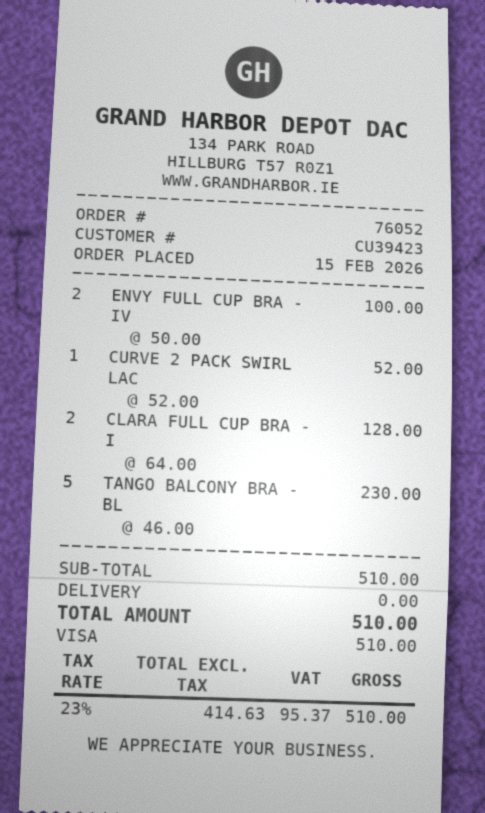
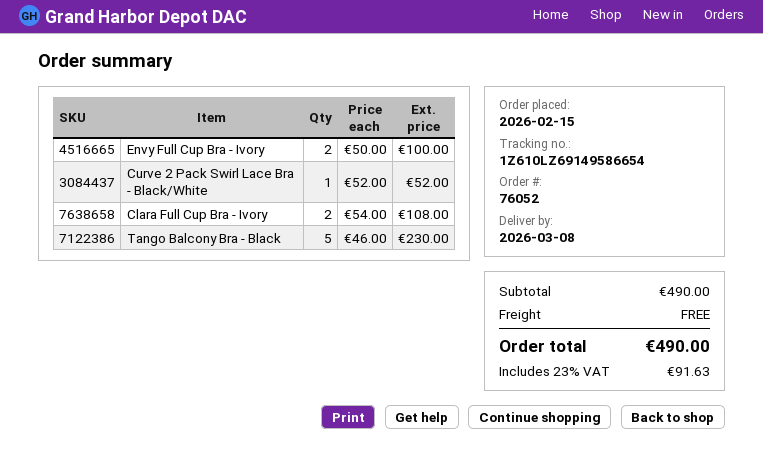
CLARA FULL CUP BRA - I: 2 x 64.00 = 128.00 -> 2 x 54.00 = 108.00
subtotal: 510.00 -> 490.00
tax: 23% = 95.37 -> 23% = 91.63
total: 510.00 -> 490.00

